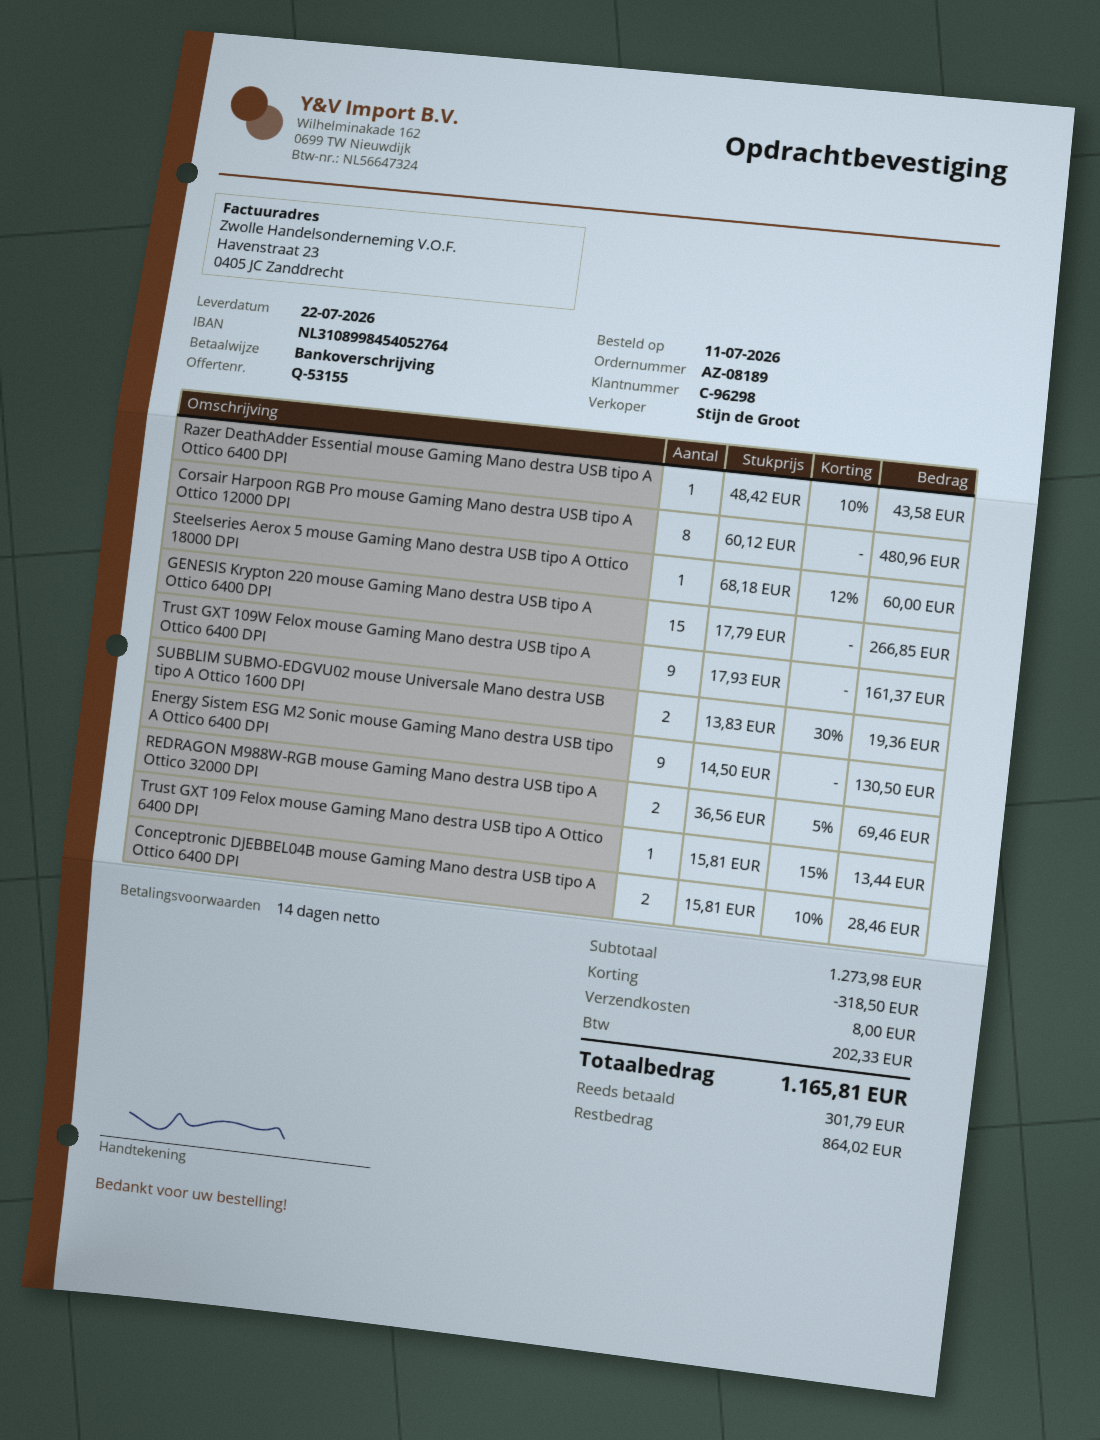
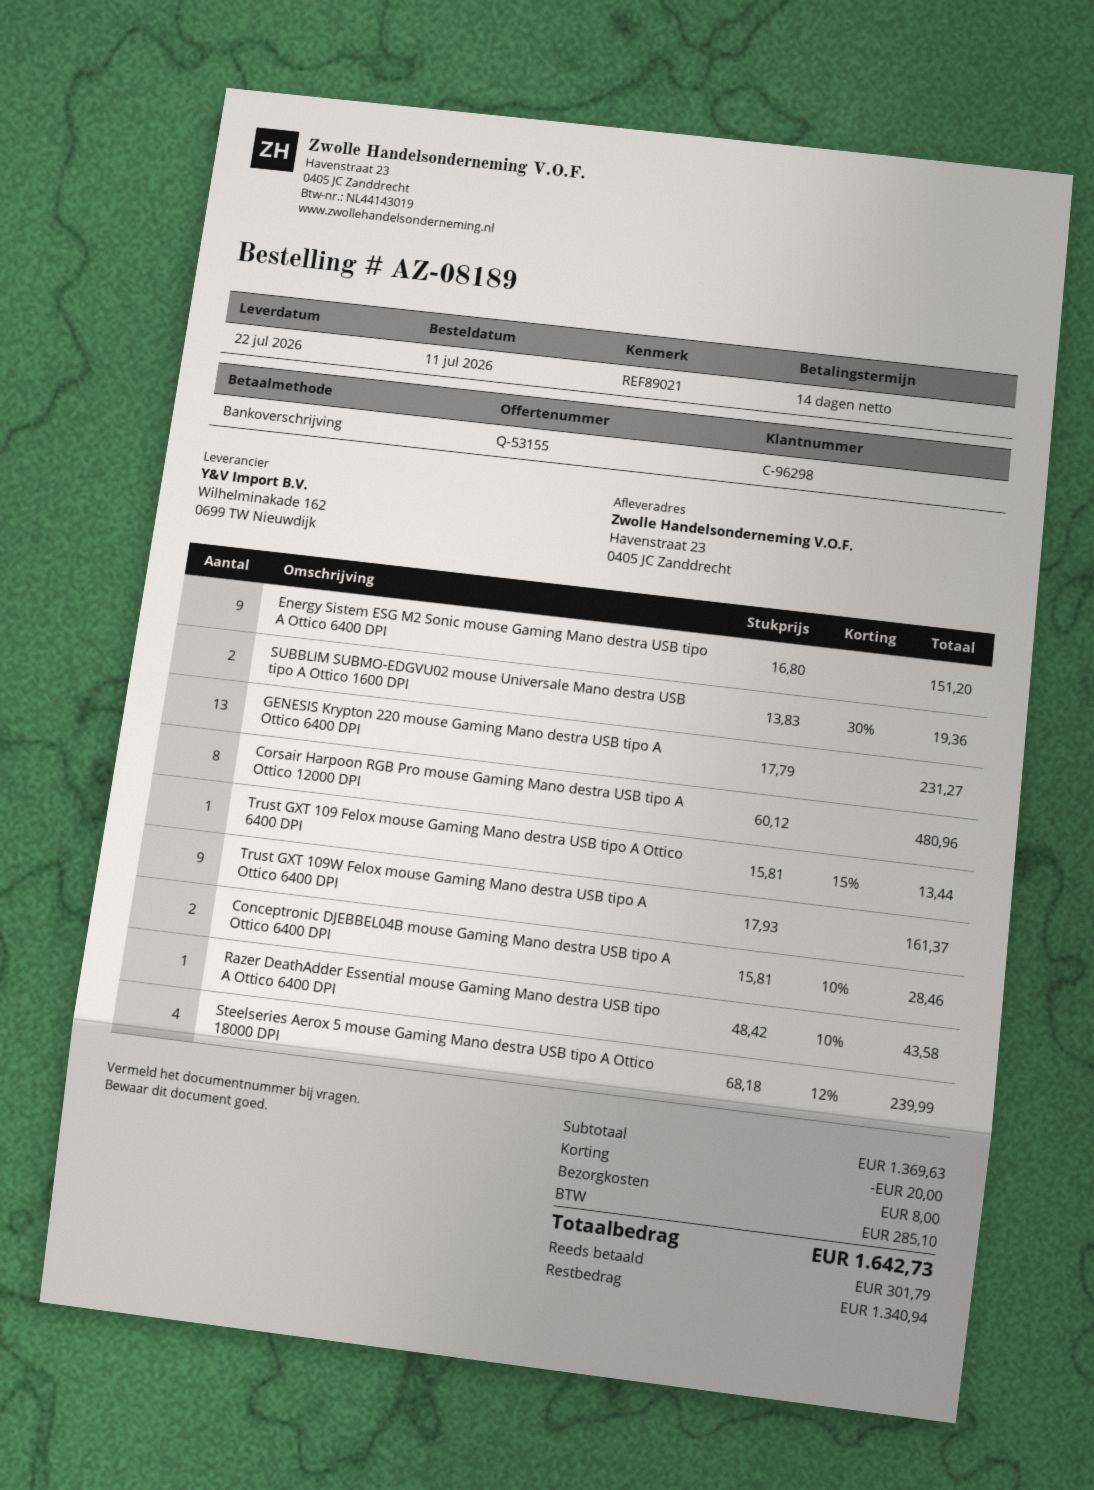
Steelseries Aerox 5 mouse Gaming Mano destra USB tipo A Ottico 18000 DPI: 1 x 68.18 - 12% = 60.00 -> 4 x 68.18 - 12% = 239.99
GENESIS Krypton 220 mouse Gaming Mano destra USB tipo A Ottico 6400 DPI: 15 x 17.79 = 266.85 -> 13 x 17.79 = 231.27
Energy Sistem ESG M2 Sonic mouse Gaming Mano destra USB tipo A Ottico 6400 DPI: 9 x 14.50 = 130.50 -> 9 x 16.80 = 151.20
REDRAGON M988W-RGB mouse Gaming Mano destra USB tipo A Ottico 32000 DPI: 2 x 36.56 - 5% = 69.46 -> none
subtotal: 1273.98 -> 1369.63
discount: 318.50 -> 20.00
tax: 202.33 -> 285.10
total: 1165.81 -> 1642.73
balance: 864.02 -> 1340.94

